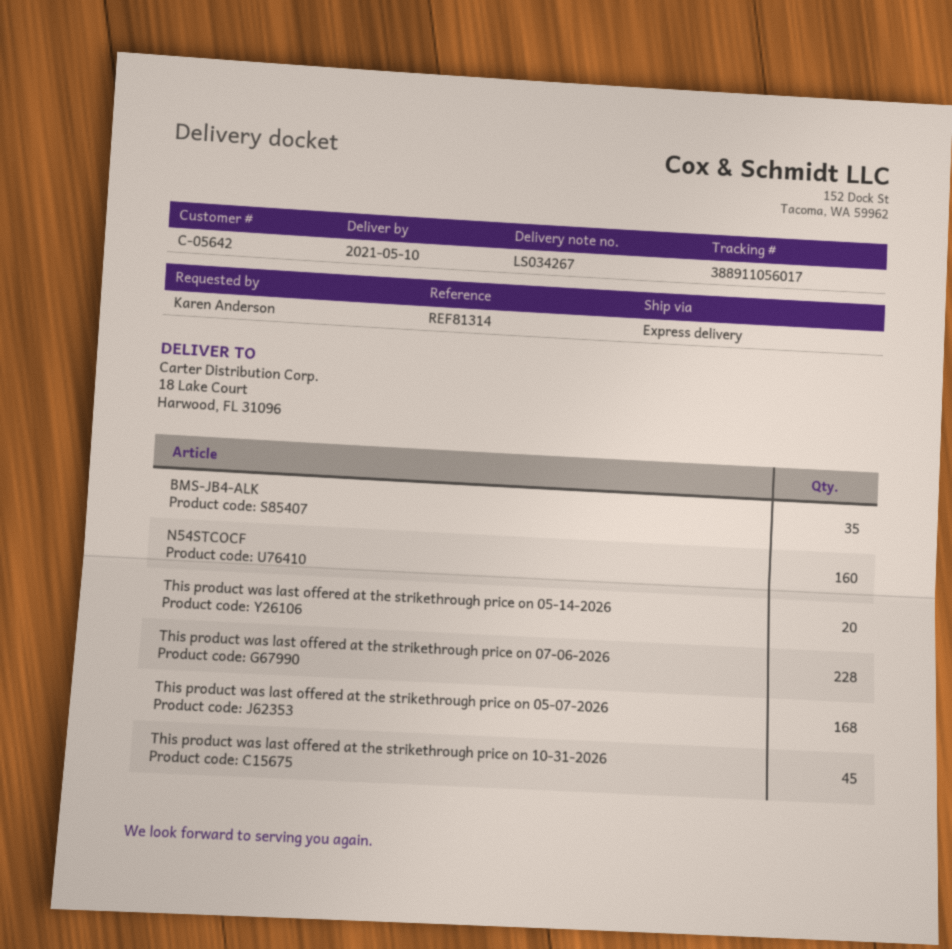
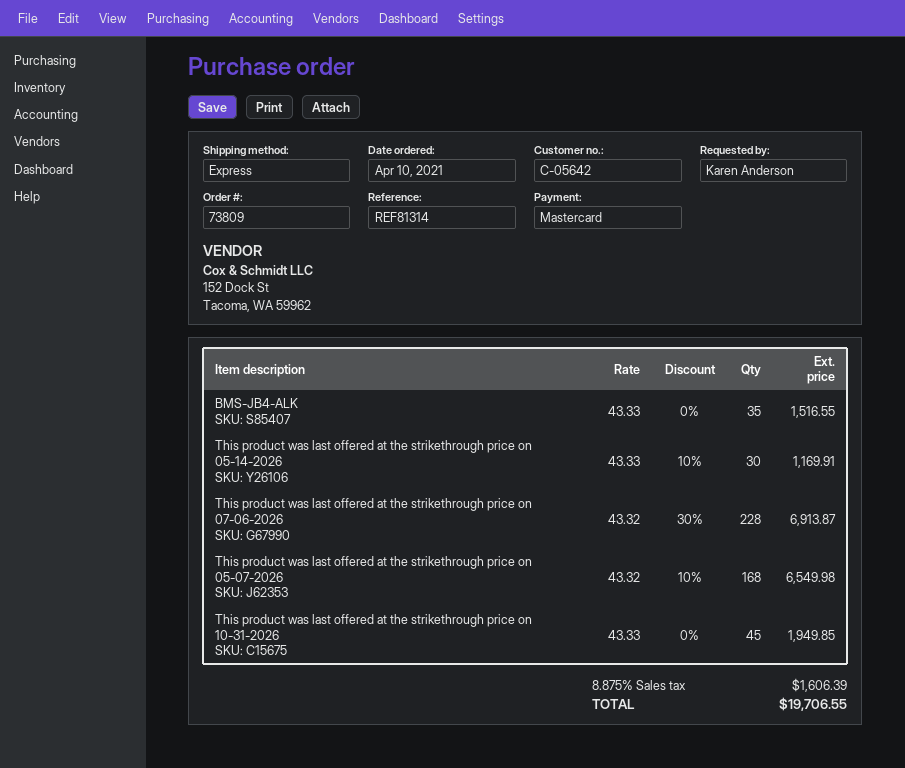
N54STCOCF: 160 -> none
This product was last offered at the strikethrough price on 05-14-2026: 20 -> 30

